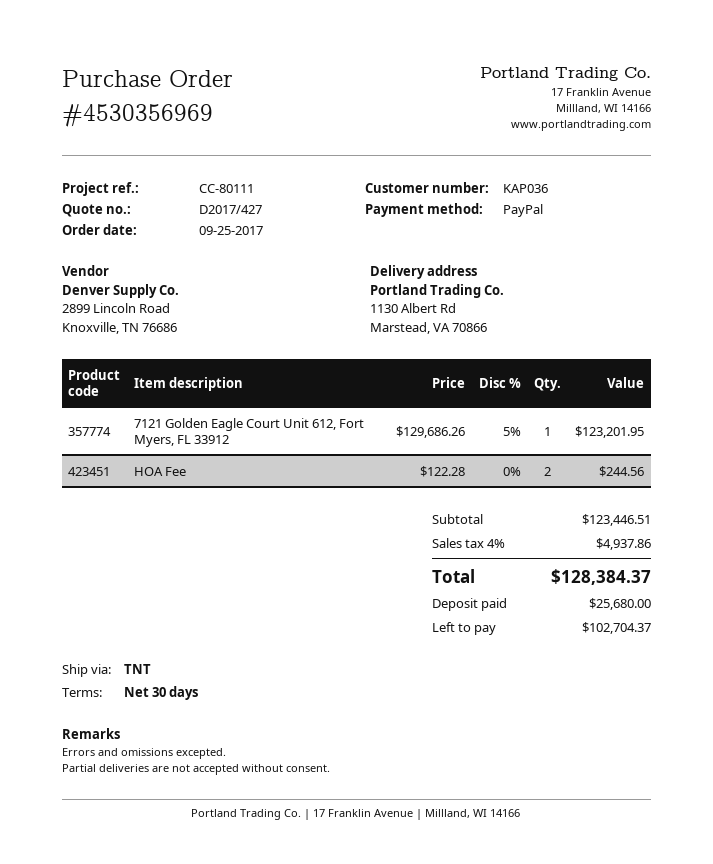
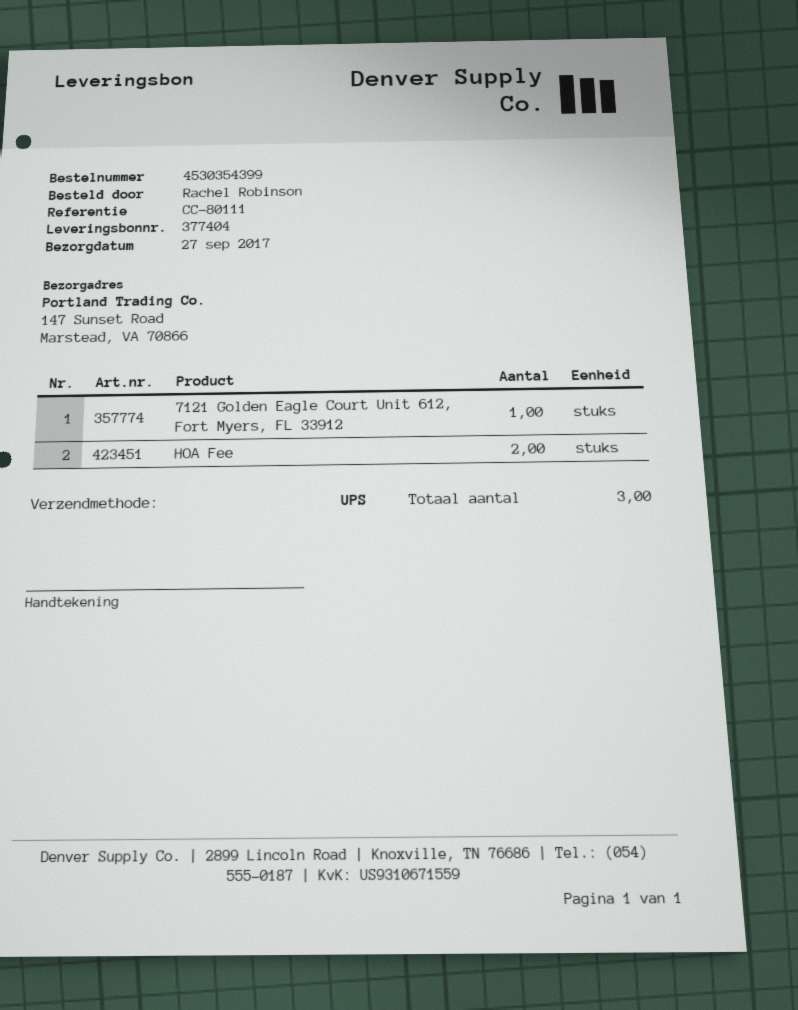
order number: 4530356969 -> 4530354399
shipping method: TNT -> UPS
ship to: 1130 Albert Rd, Marstead, VA 70866 -> 147 Sunset Road, Marstead, VA 70866

